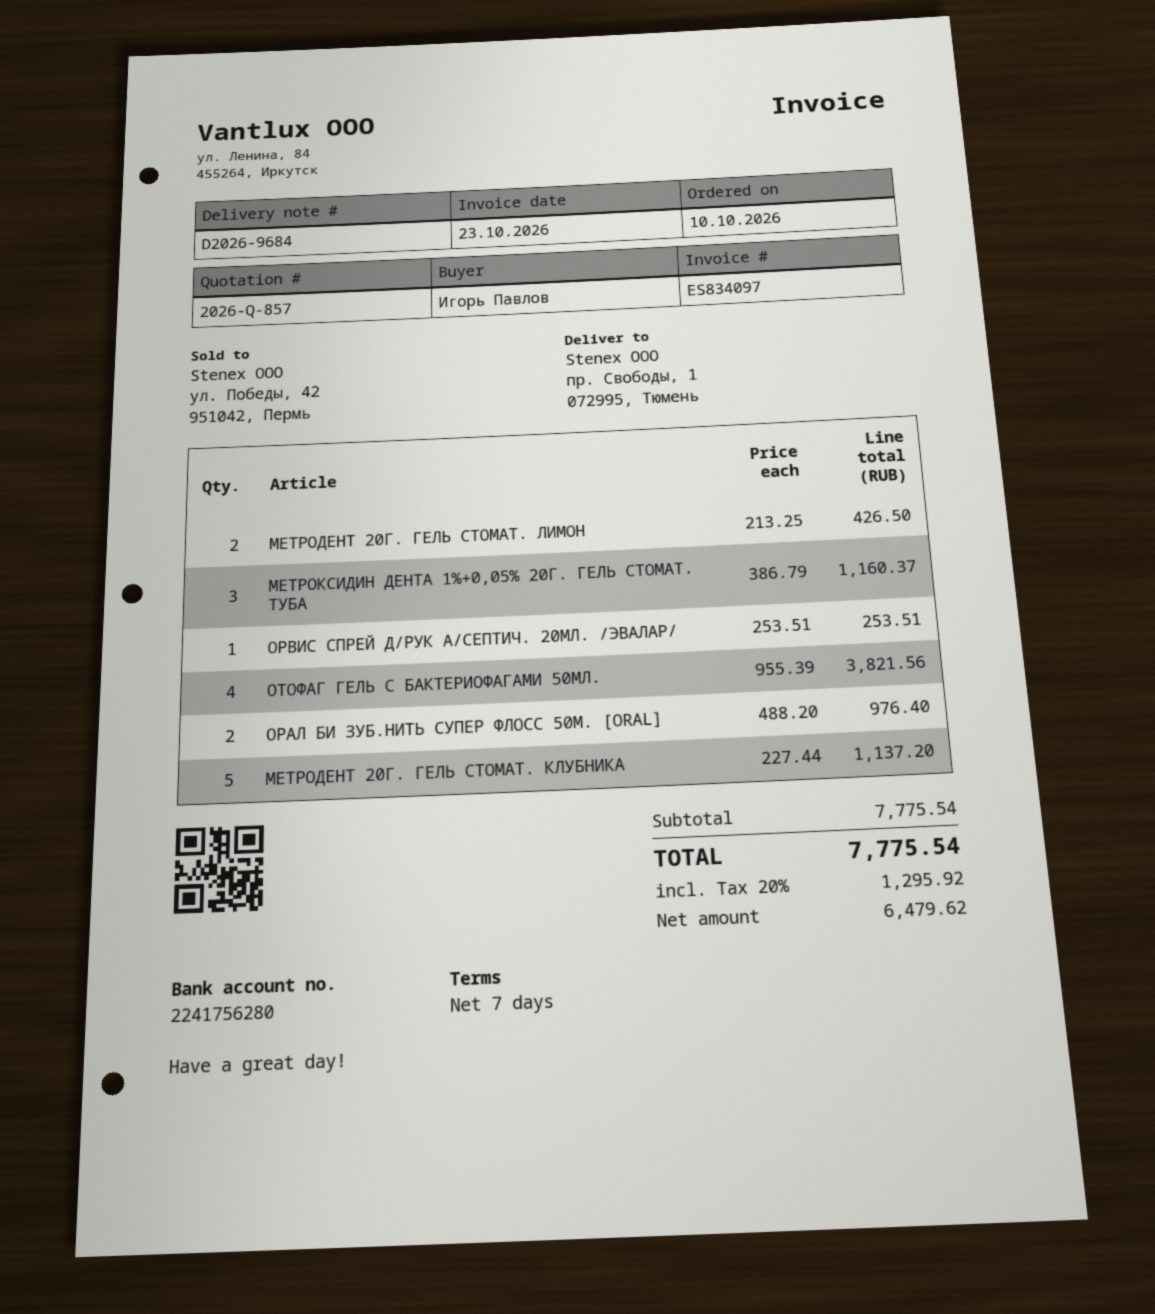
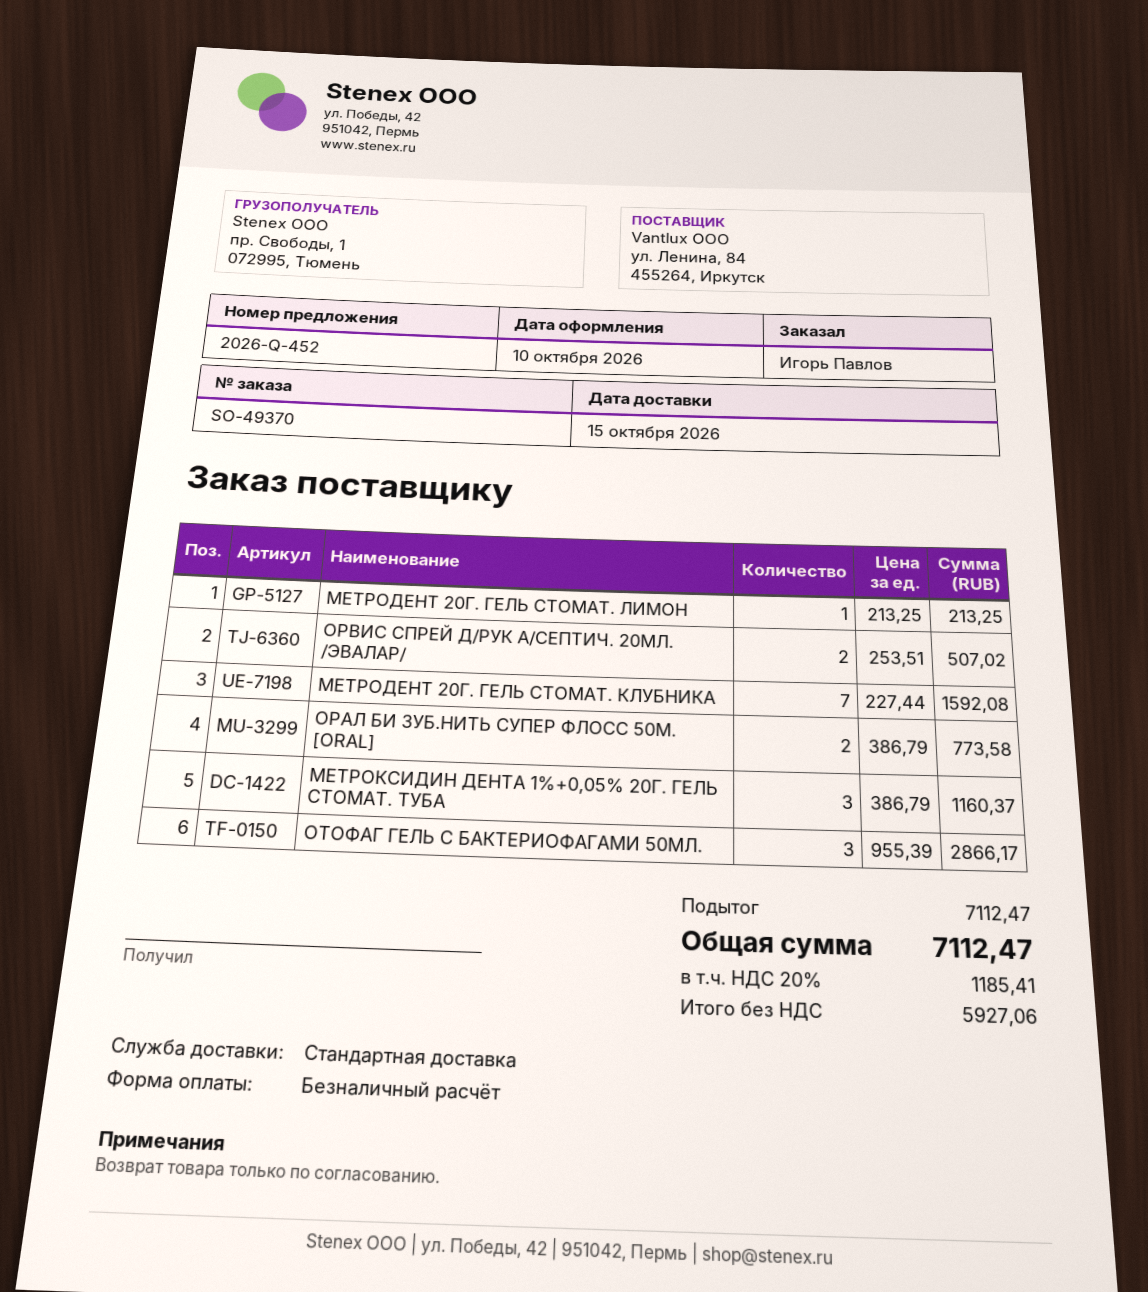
quote number: 2026-Q-857 -> 2026-Q-452
МЕТРОДЕНТ 20Г. ГЕЛЬ СТОМАТ. ЛИМОН: 2 x 213.25 = 426.50 -> 1 x 213.25 = 213.25
ОРВИС СПРЕЙ Д/РУК А/СЕПТИЧ. 20МЛ. /ЭВАЛАР/: 1 x 253.51 = 253.51 -> 2 x 253.51 = 507.02
ОТОФАГ ГЕЛЬ С БАКТЕРИОФАГАМИ 50МЛ.: 4 x 955.39 = 3821.56 -> 3 x 955.39 = 2866.17
ОРАЛ БИ ЗУБ.НИТЬ СУПЕР ФЛОСС 50М. [ORAL]: 2 x 488.20 = 976.40 -> 2 x 386.79 = 773.58
МЕТРОДЕНТ 20Г. ГЕЛЬ СТОМАТ. КЛУБНИКА: 5 x 227.44 = 1137.20 -> 7 x 227.44 = 1592.08
subtotal: 7775.54 -> 7112.47
net: 6479.62 -> 5927.06
tax: 20% = 1295.92 -> 20% = 1185.41
total: 7775.54 -> 7112.47

